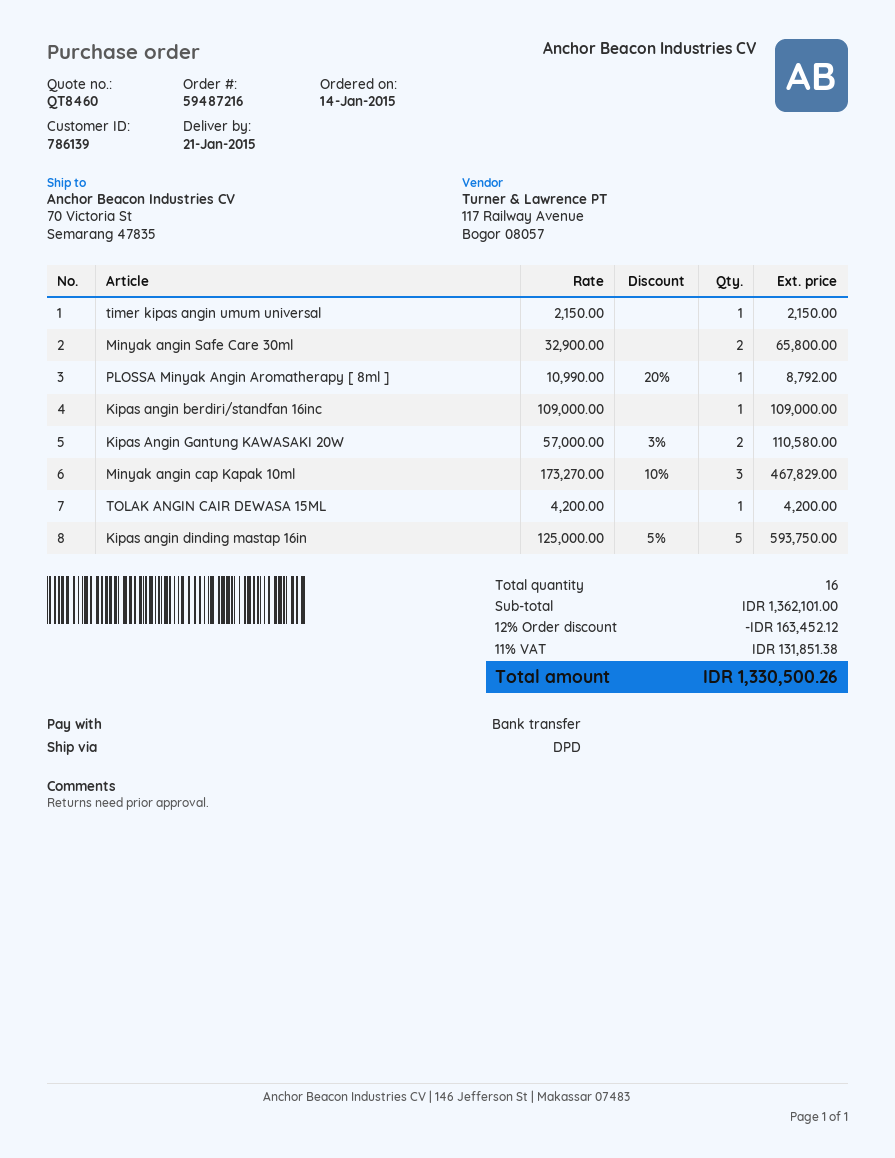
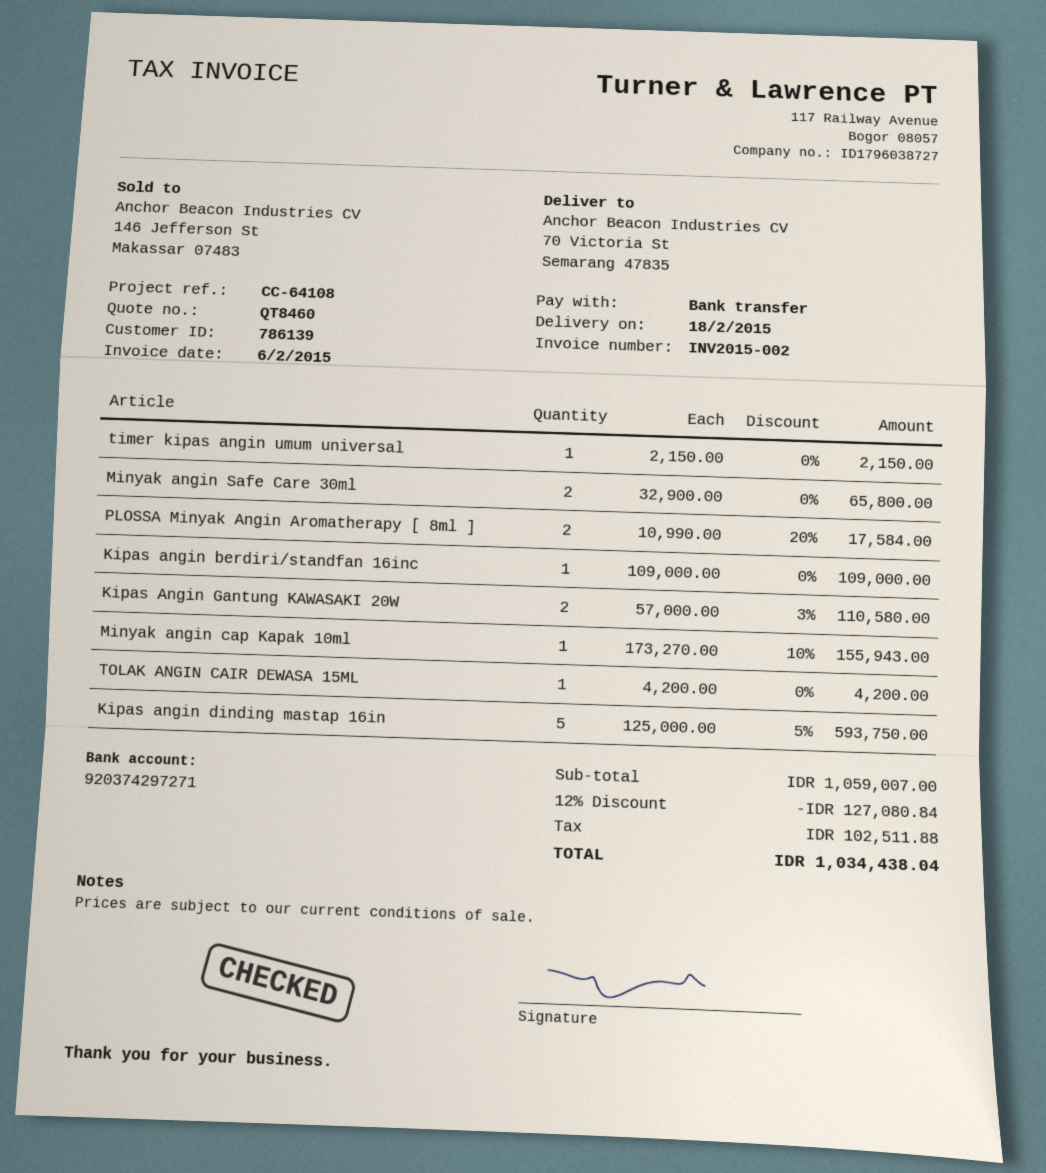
delivery date: 2015-01-21 -> 2015-02-18
PLOSSA Minyak Angin Aromatherapy [ 8ml ]: 1 x 10990.00 - 20% = 8792.00 -> 2 x 10990.00 - 20% = 17584.00
Minyak angin cap Kapak 10ml: 3 x 173270.00 - 10% = 467829.00 -> 1 x 173270.00 - 10% = 155943.00
subtotal: 1362101.00 -> 1059007.00
discount: 12% = 163452.12 -> 12% = 127080.84
tax: 131851.38 -> 102511.88
total: 1330500.26 -> 1034438.04

